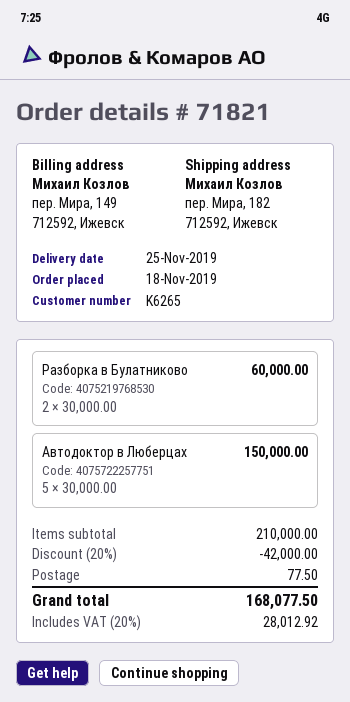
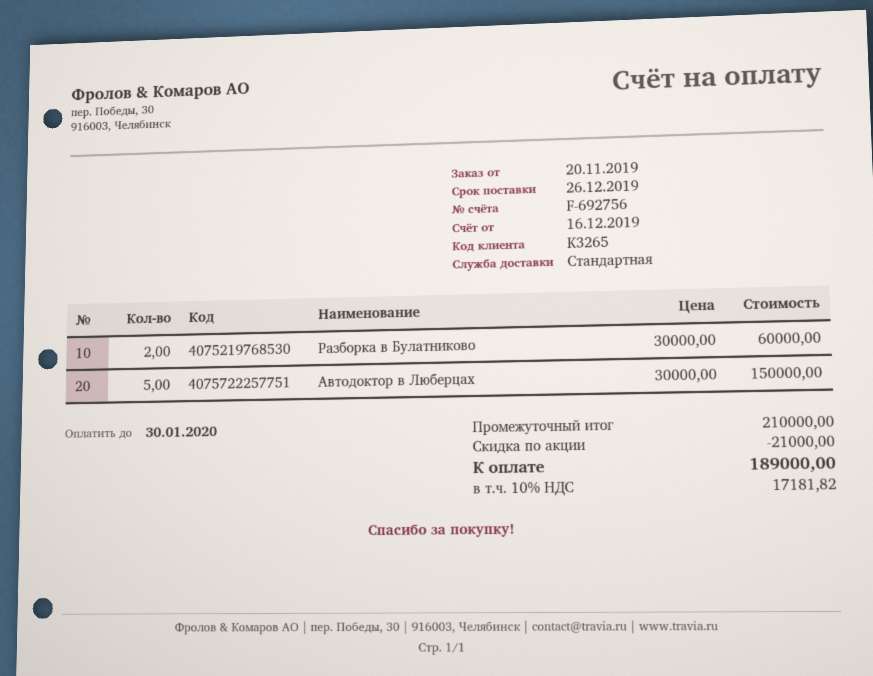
order date: 2019-11-18 -> 2019-11-20
delivery date: 2019-11-25 -> 2019-12-26
customer number: K6265 -> K3265
discount: 42000.00 -> 21000.00
shipping: 77.50 -> none
tax: 20% = 28012.92 -> 10% = 17181.82
total: 168077.50 -> 189000.00

